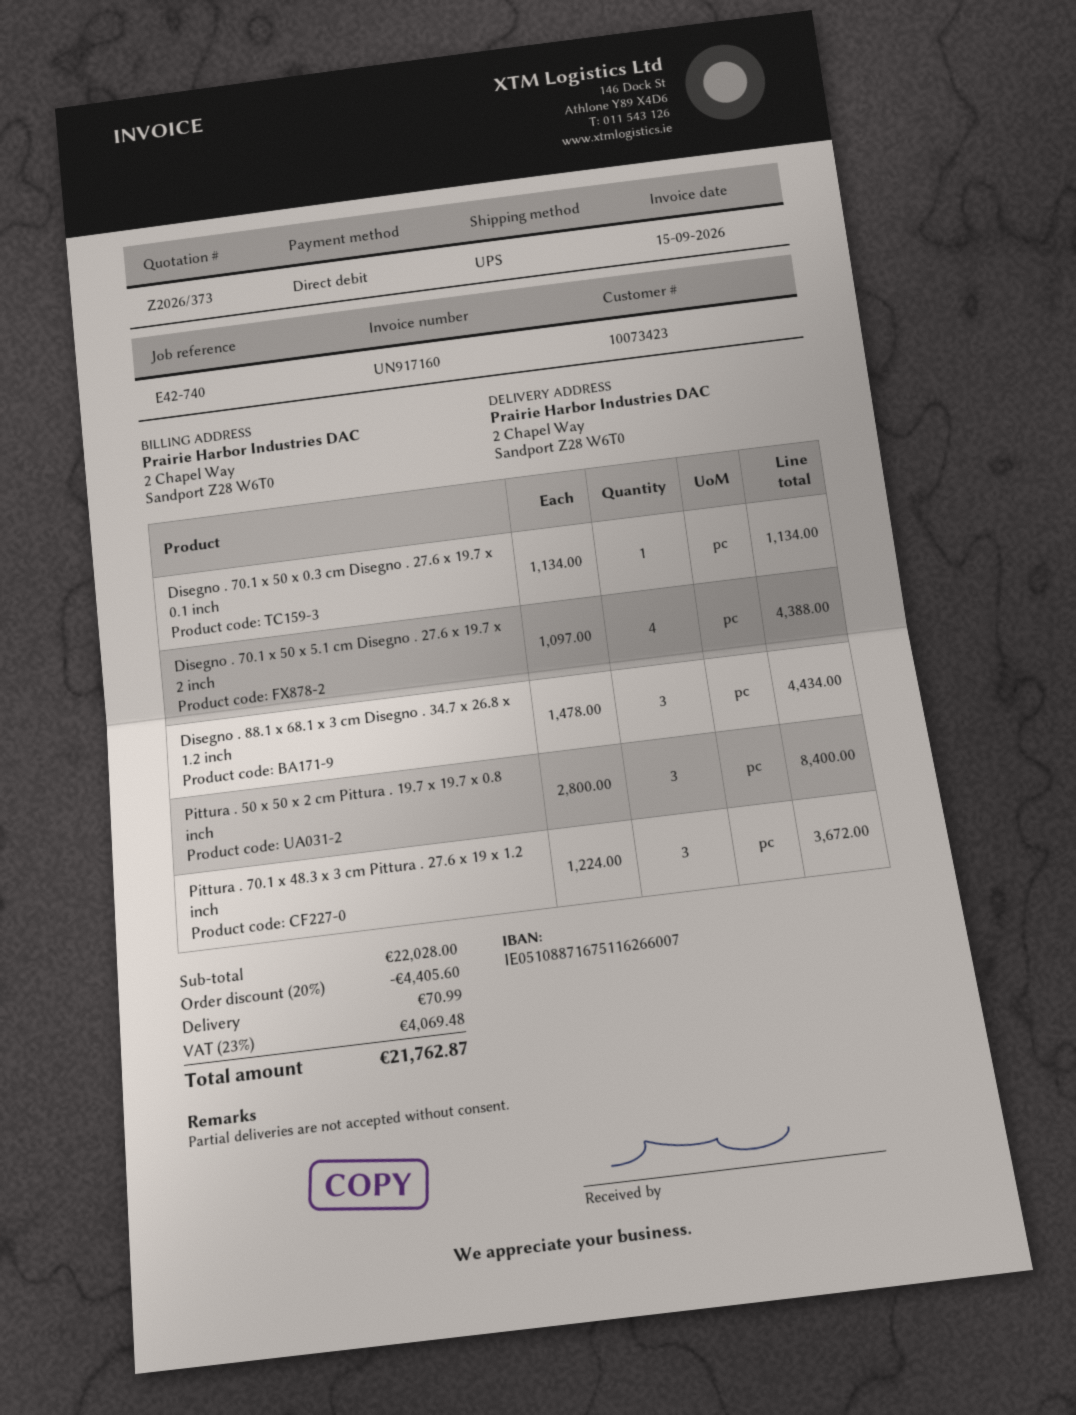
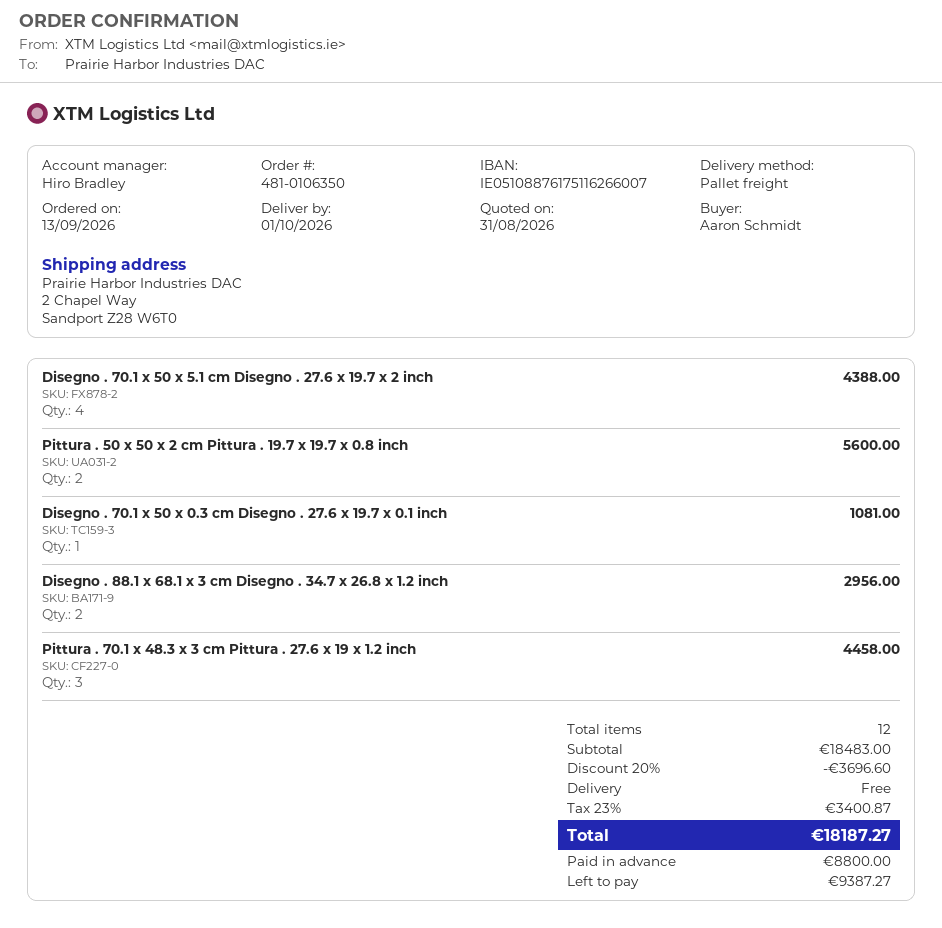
bank account: IE05108871675116266007 -> IE05108876175116266007
shipping method: UPS -> pallet freight
Disegno . 70.1 x 50 x 0.3 cm Disegno . 27.6 x 19.7 x 0.1 inch: 1 for 1134.00 -> 1 for 1081.00
Disegno . 88.1 x 68.1 x 3 cm Disegno . 34.7 x 26.8 x 1.2 inch: 3 for 4434.00 -> 2 for 2956.00
Pittura . 50 x 50 x 2 cm Pittura . 19.7 x 19.7 x 0.8 inch: 3 for 8400.00 -> 2 for 5600.00
Pittura . 70.1 x 48.3 x 3 cm Pittura . 27.6 x 19 x 1.2 inch: 3 for 3672.00 -> 3 for 4458.00
subtotal: 22028.00 -> 18483.00
discount: 20% = 4405.60 -> 20% = 3696.60
shipping: 70.99 -> 0.00
tax: 23% = 4069.48 -> 23% = 3400.87
total: 21762.87 -> 18187.27

